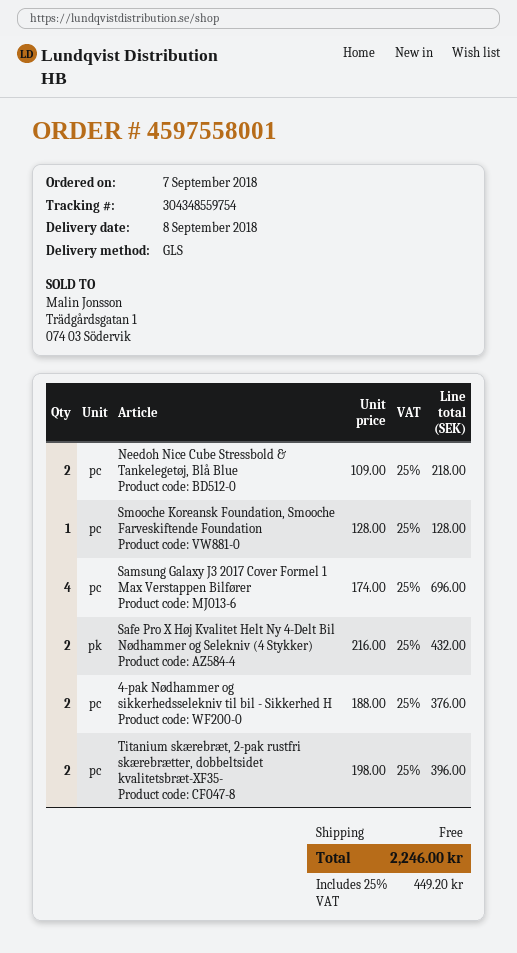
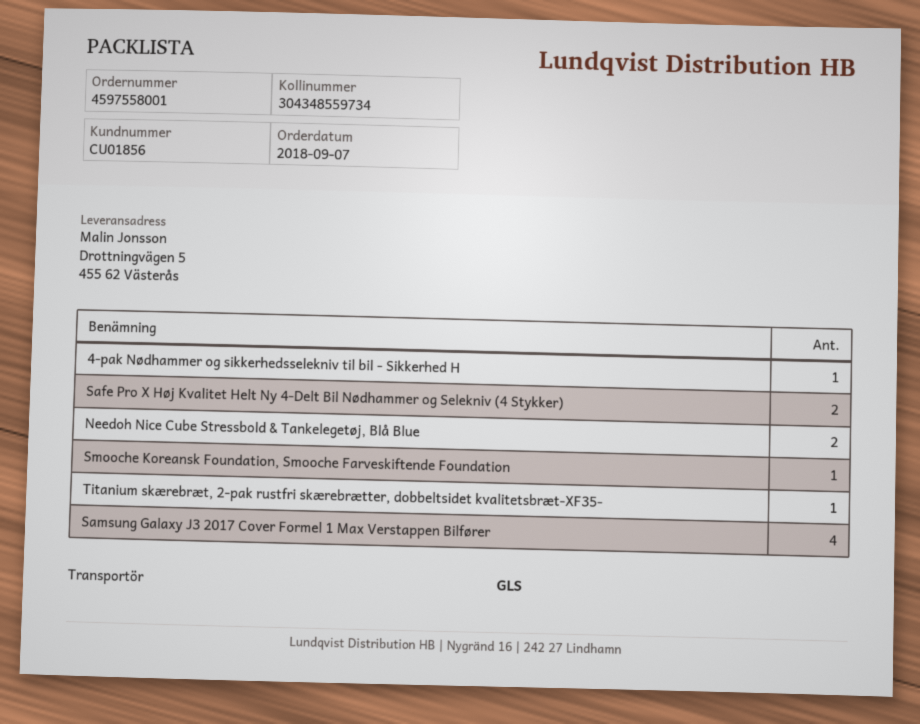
tracking number: 304348559754 -> 304348559734
4-pak Nødhammer og sikkerhedsselekniv til bil - Sikkerhed H: 2 -> 1
Titanium skærebræt, 2-pak rustfri skærebrætter, dobbeltsidet kvalitetsbræt-XF35-: 2 -> 1

